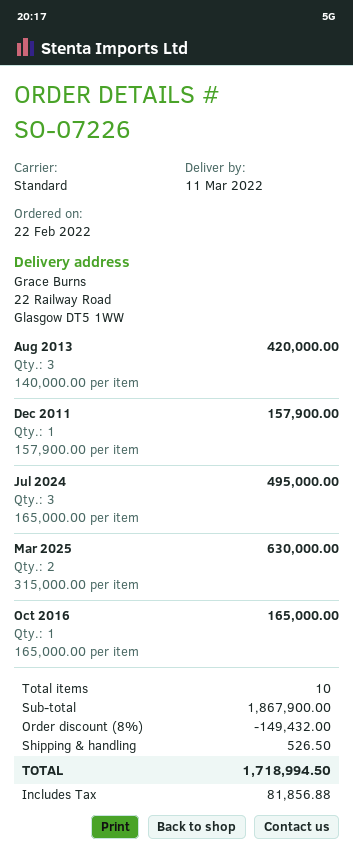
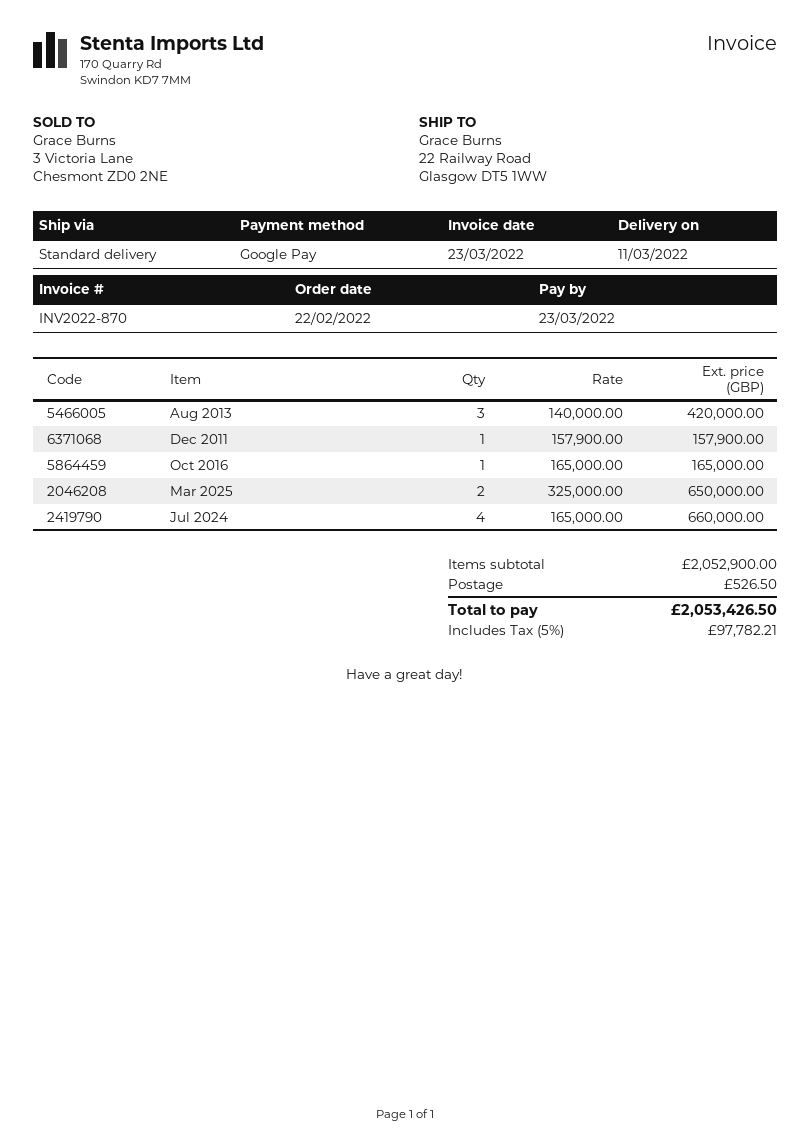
Jul 2024: 3 x 165000.00 = 495000.00 -> 4 x 165000.00 = 660000.00
Mar 2025: 2 x 315000.00 = 630000.00 -> 2 x 325000.00 = 650000.00
subtotal: 1867900.00 -> 2052900.00
discount: 8% = 149432.00 -> none
tax: 81856.88 -> 97782.21
total: 1718994.50 -> 2053426.50

